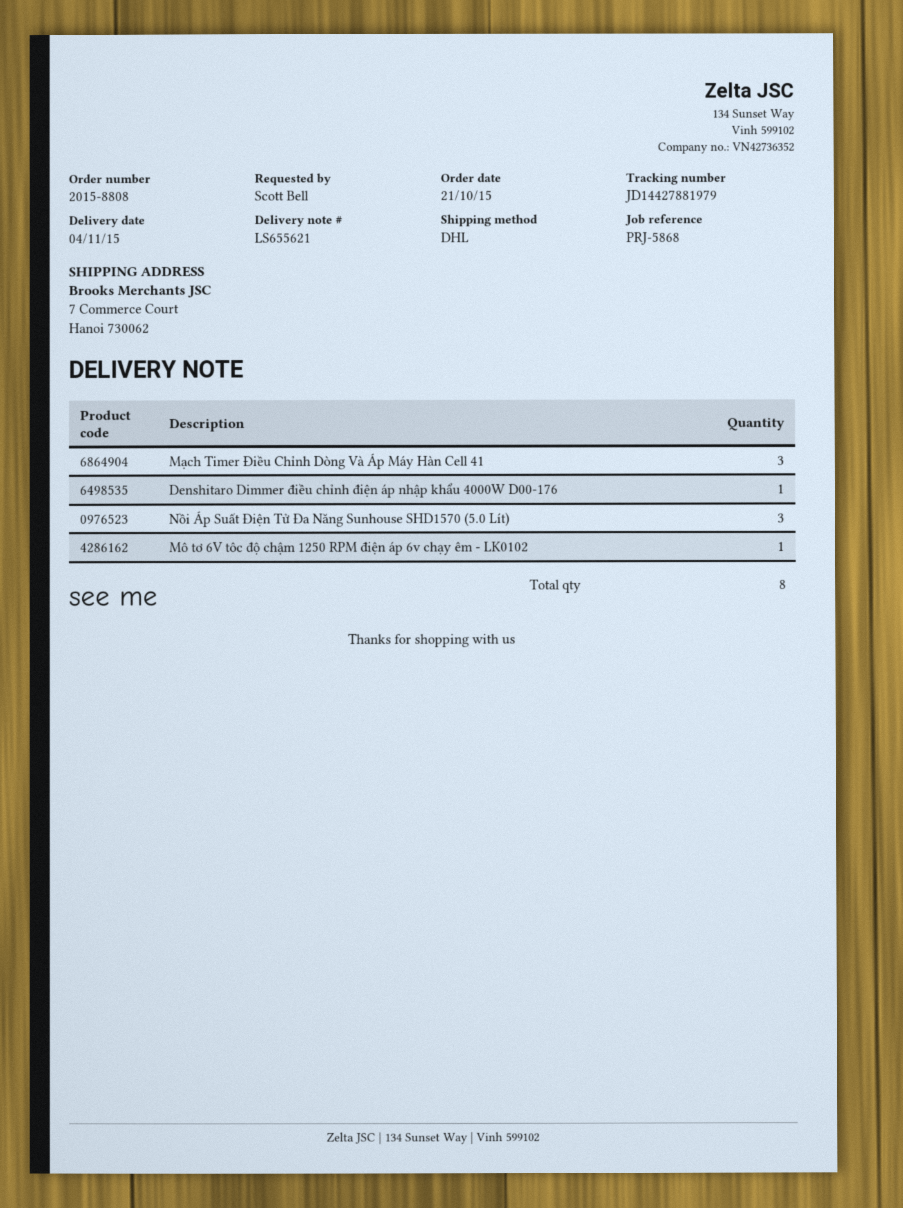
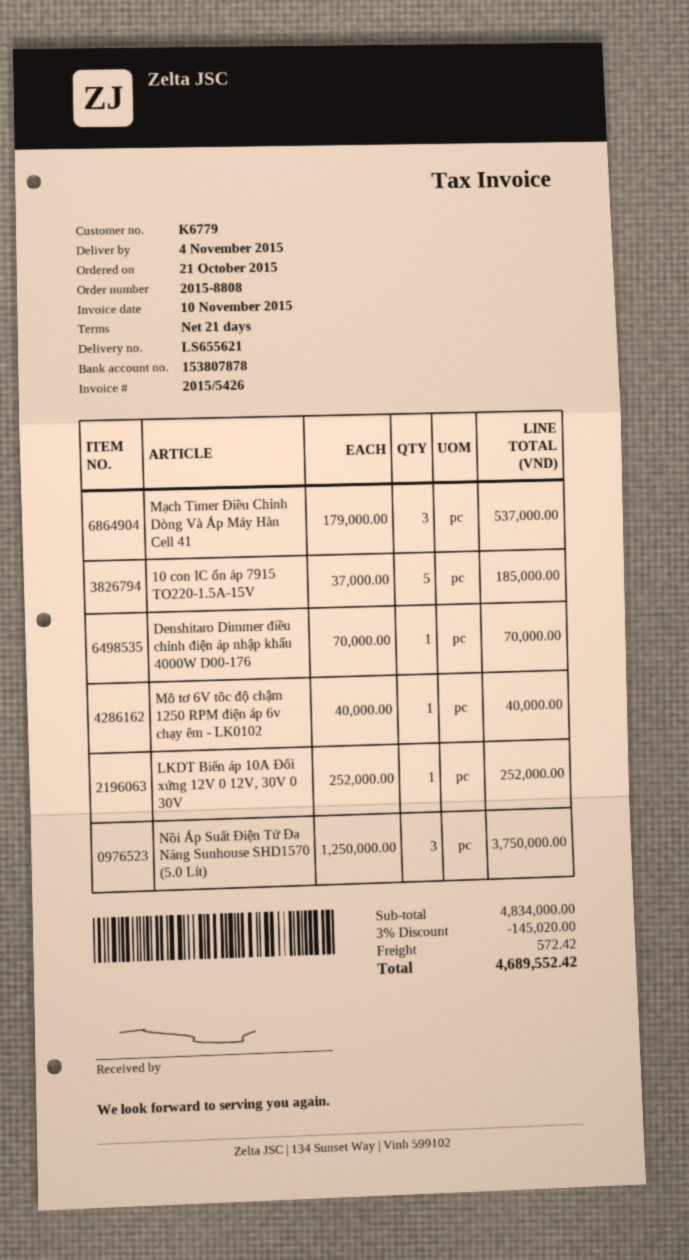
10 con IC ổn áp 7915 TO220-1.5A-15V: none -> 5
LKDT Biến áp 10A Đối xứng 12V 0 12V, 30V 0 30V: none -> 1

